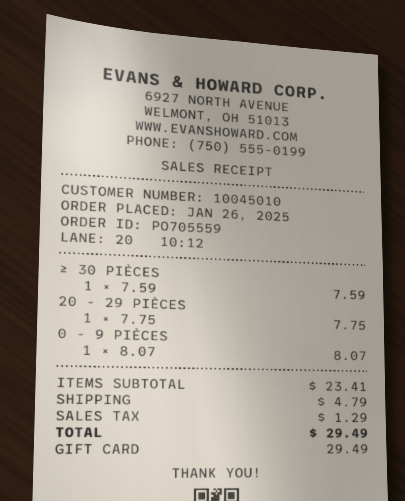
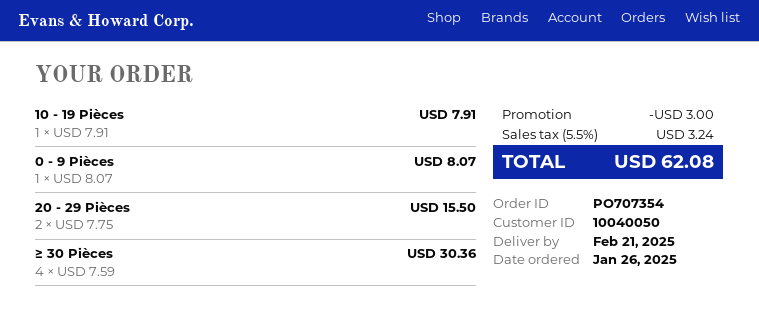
order number: PO705559 -> PO707354
customer number: 10045010 -> 10040050
≥ 30 PIÈCES: 1 x 7.59 = 7.59 -> 4 x 7.59 = 30.36
20 - 29 PIÈCES: 1 x 7.75 = 7.75 -> 2 x 7.75 = 15.50
10 - 19 Pièces: none -> 1 x 7.91 = 7.91
discount: none -> 3.00
shipping: 4.79 -> none
tax: 1.29 -> 3.24
total: 29.49 -> 62.08

